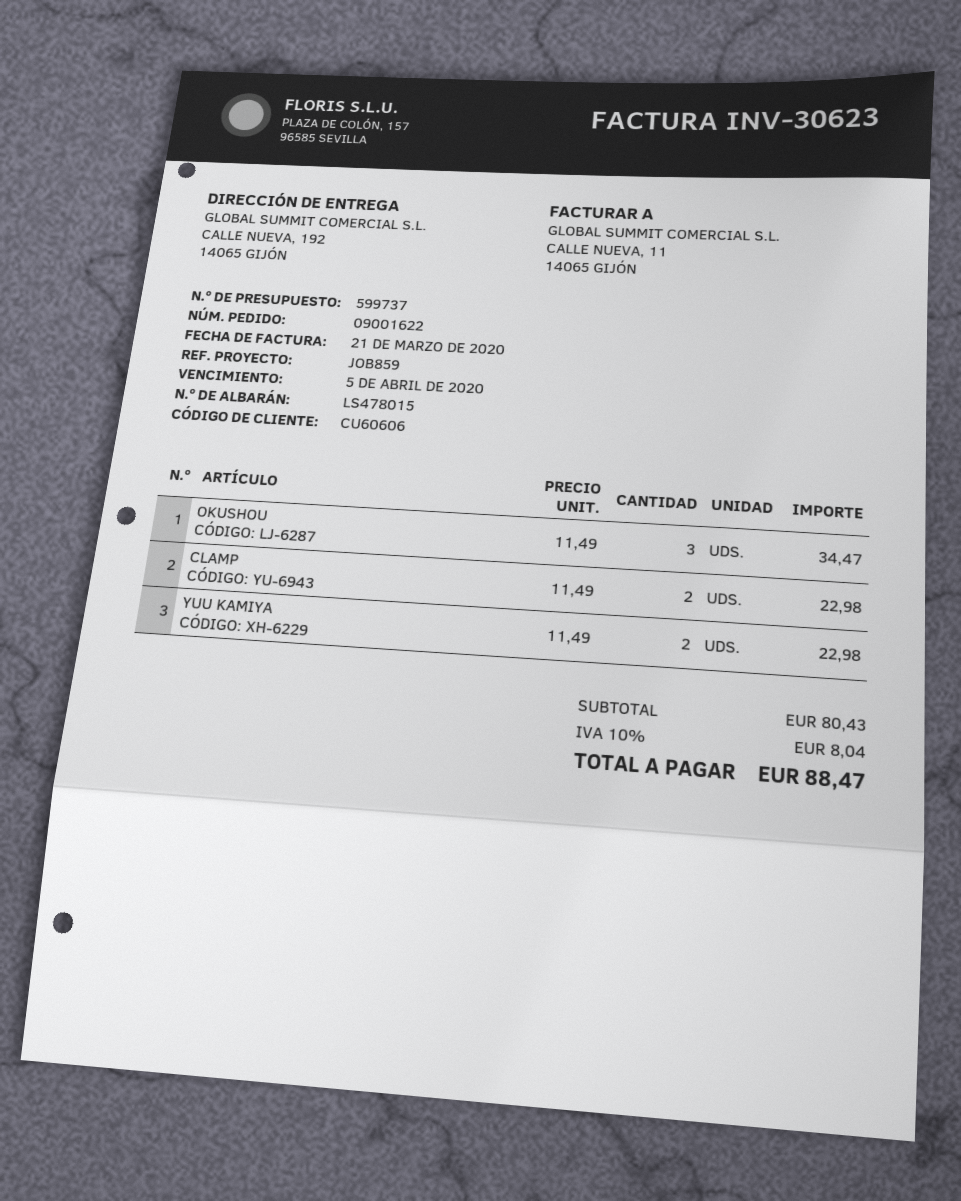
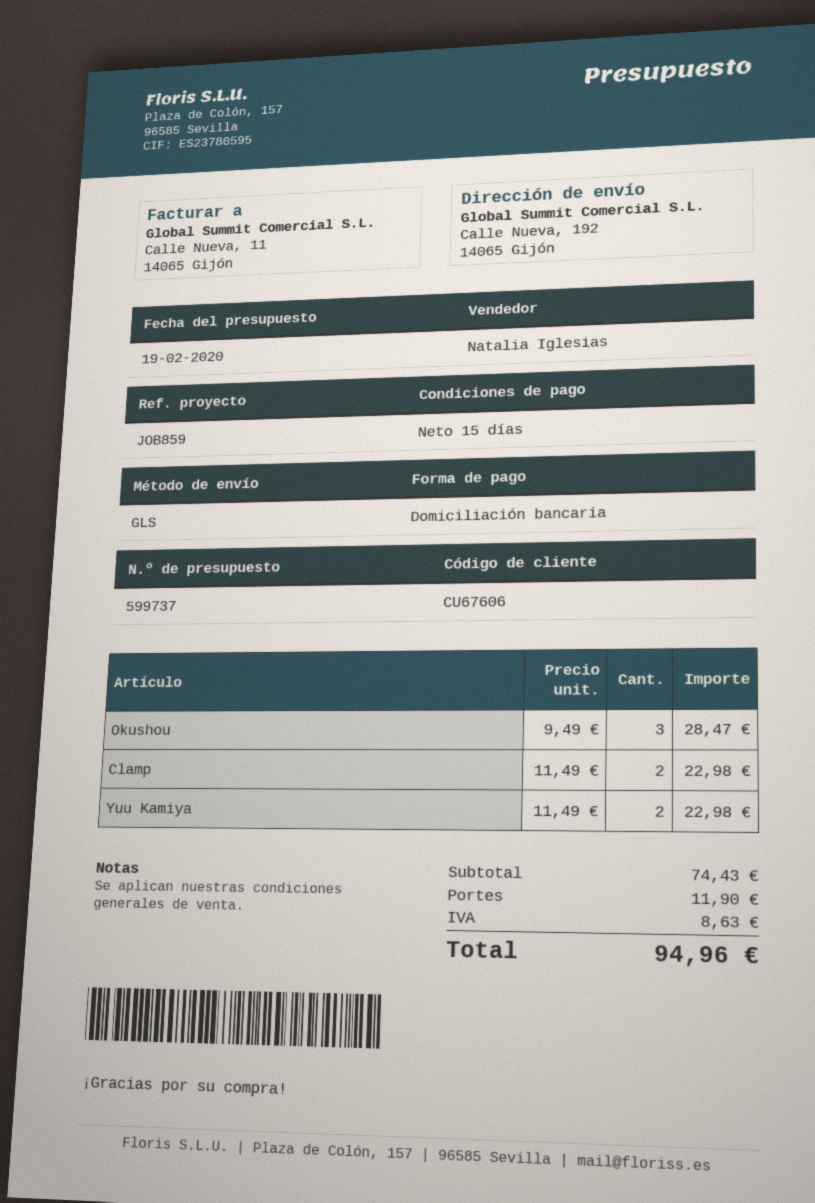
customer number: CU60606 -> CU67606
OKUSHOU: 3 x 11.49 = 34.47 -> 3 x 9.49 = 28.47
subtotal: 80.43 -> 74.43
shipping: none -> 11.90
tax: 8.04 -> 8.63
total: 88.47 -> 94.96

